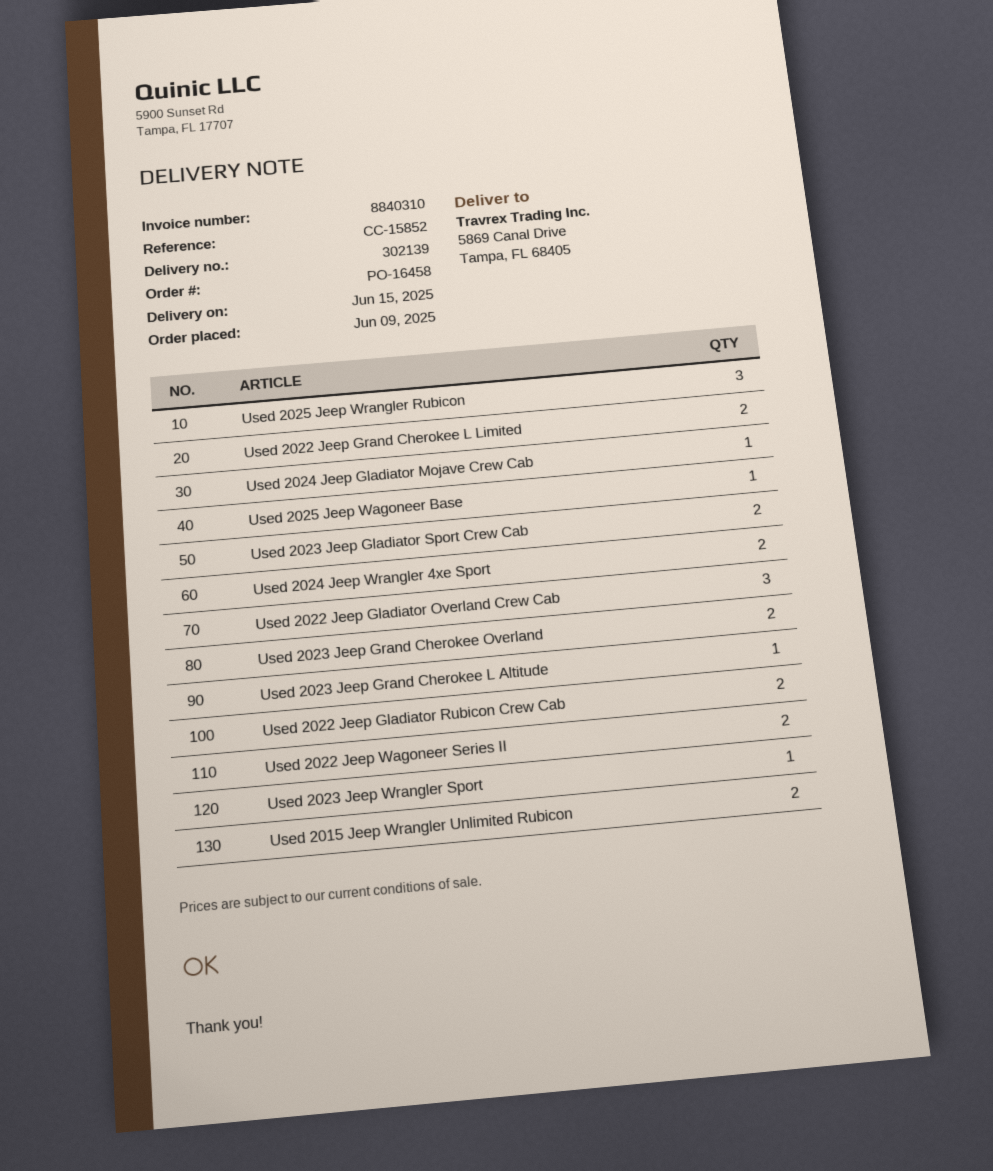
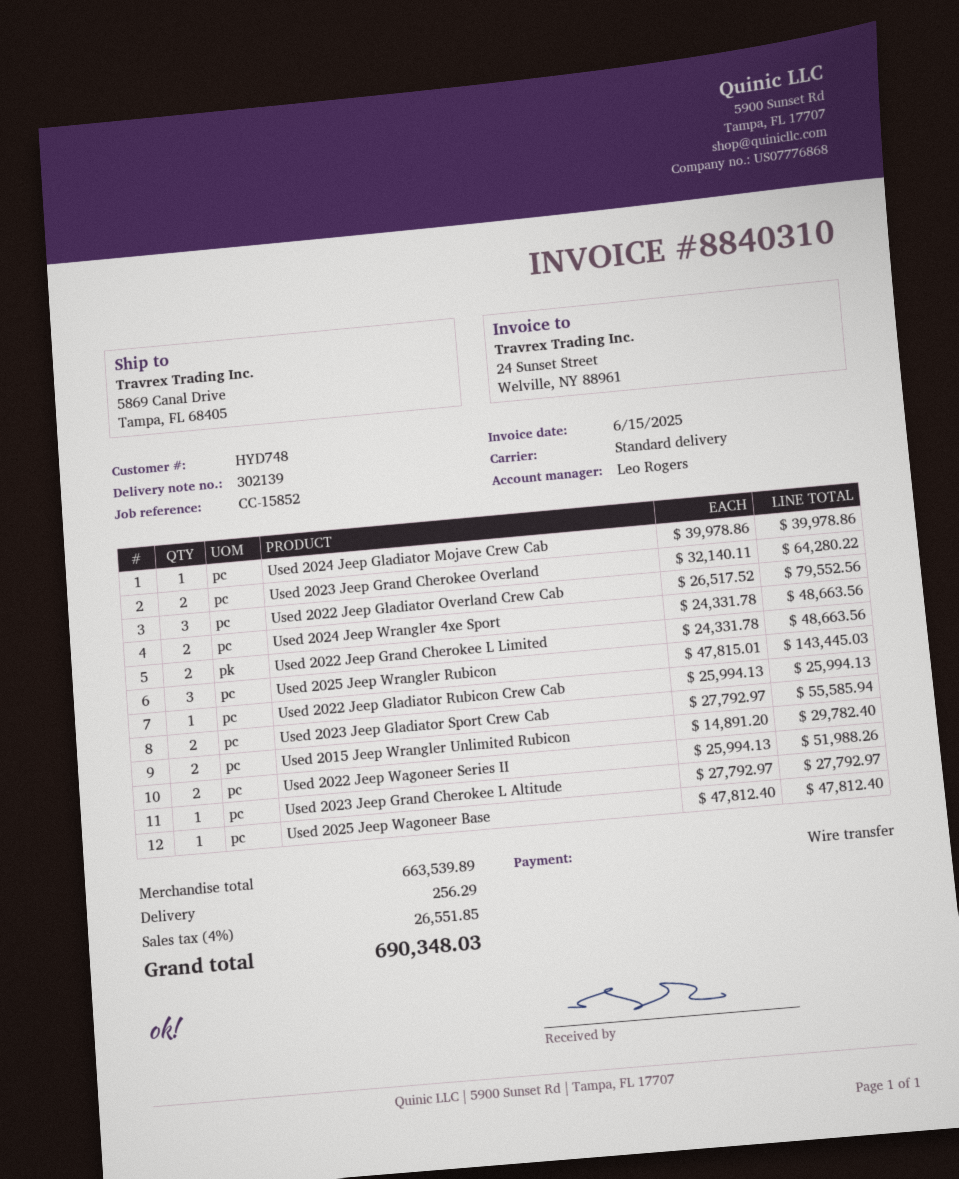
Used 2022 Jeep Gladiator Rubicon Crew Cab: 2 -> 1
Used 2023 Jeep Wrangler Sport: 1 -> none

